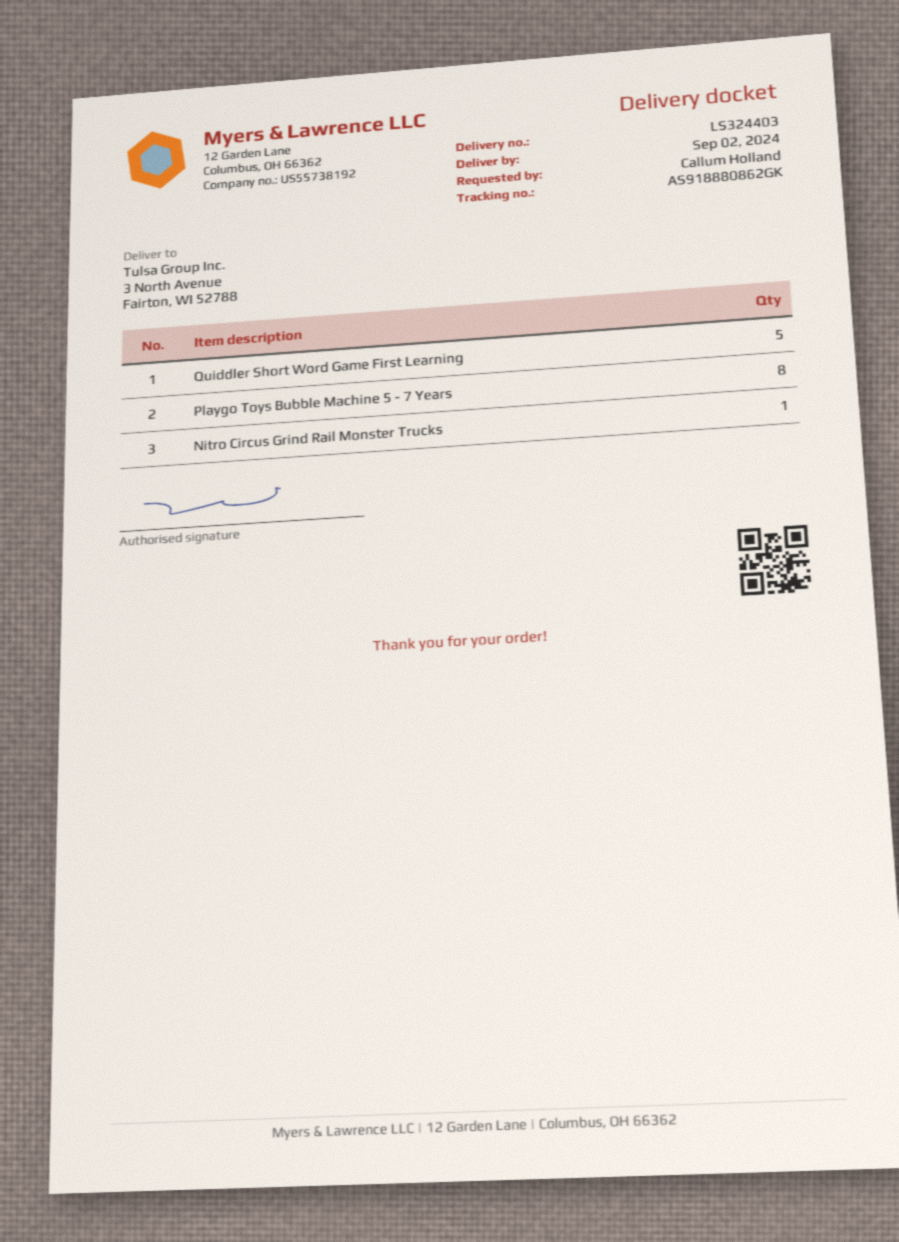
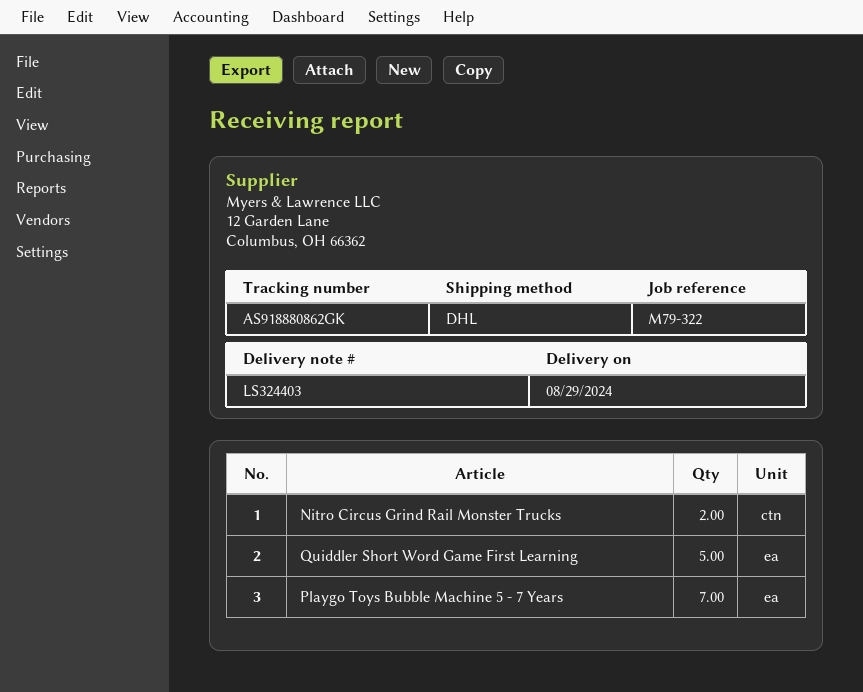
delivery date: 2024-09-02 -> 2024-08-29
Playgo Toys Bubble Machine 5 - 7 Years: 8 -> 7
Nitro Circus Grind Rail Monster Trucks: 1 -> 2

